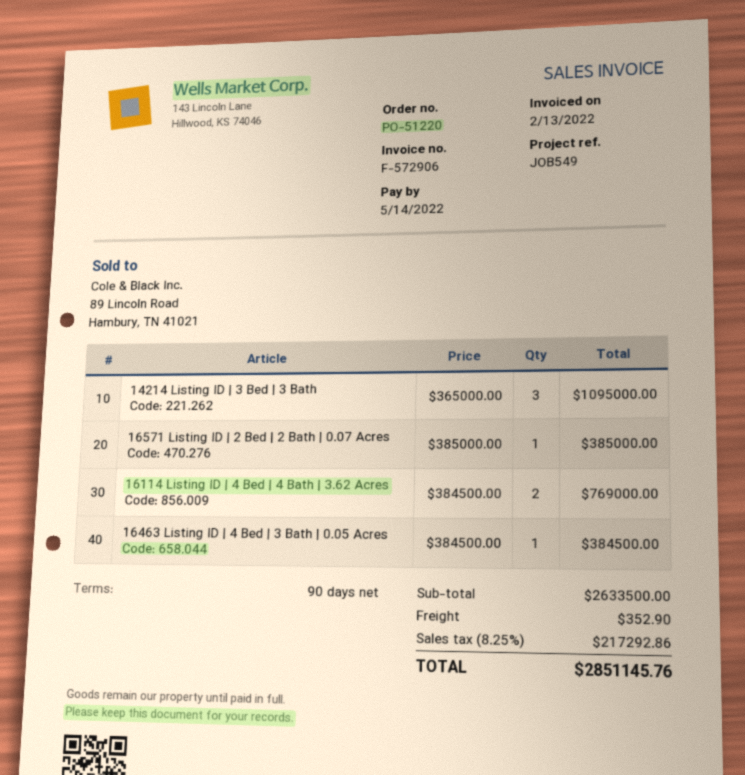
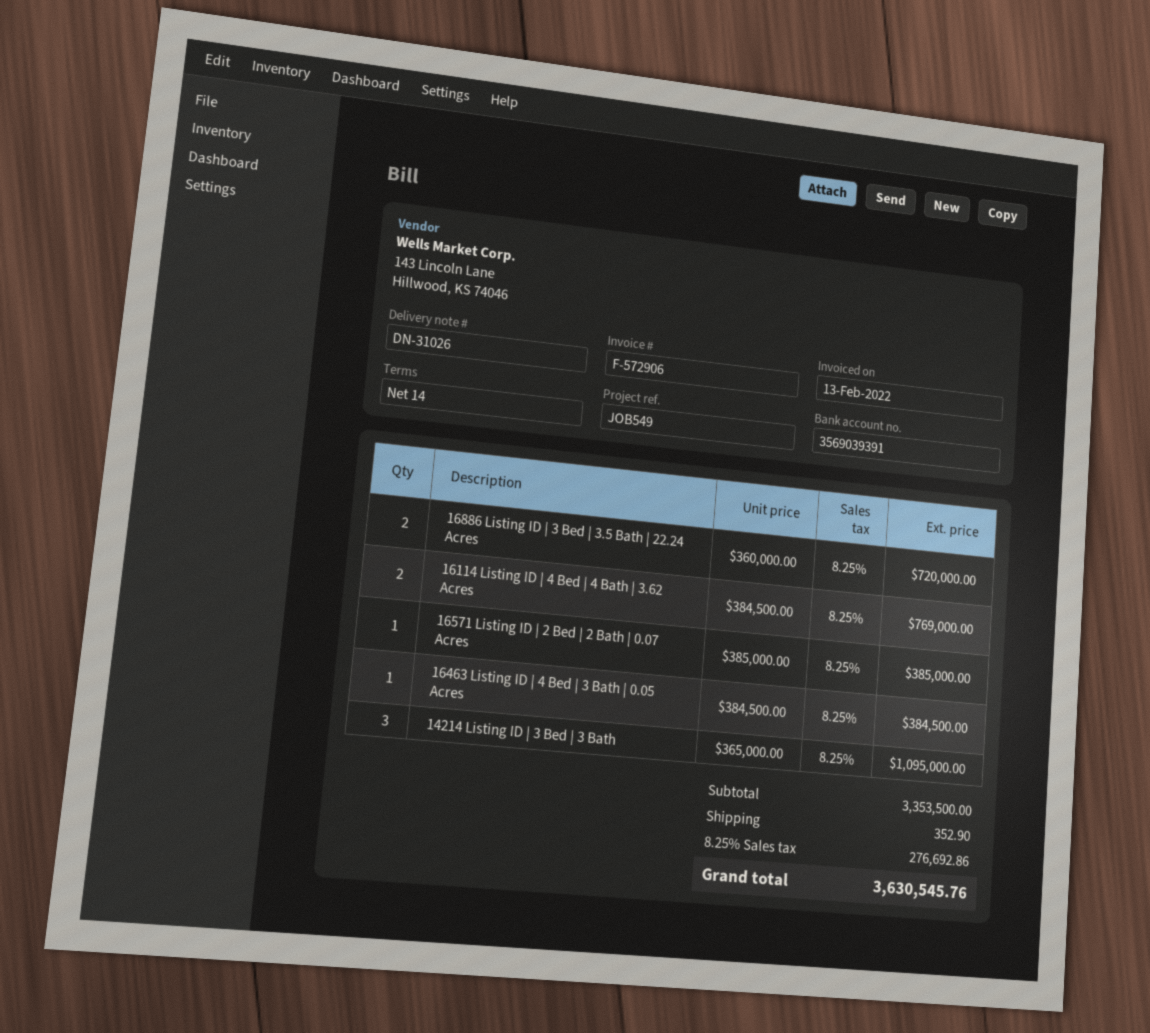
payment terms: 90 days -> 14 days
16886 Listing ID | 3 Bed | 3.5 Bath | 22.24 Acres: none -> 2 x 360000.00 = 720000.00
subtotal: 2633500.00 -> 3353500.00
tax: 8.25% = 217292.86 -> 8.25% = 276692.86
total: 2851145.76 -> 3630545.76

